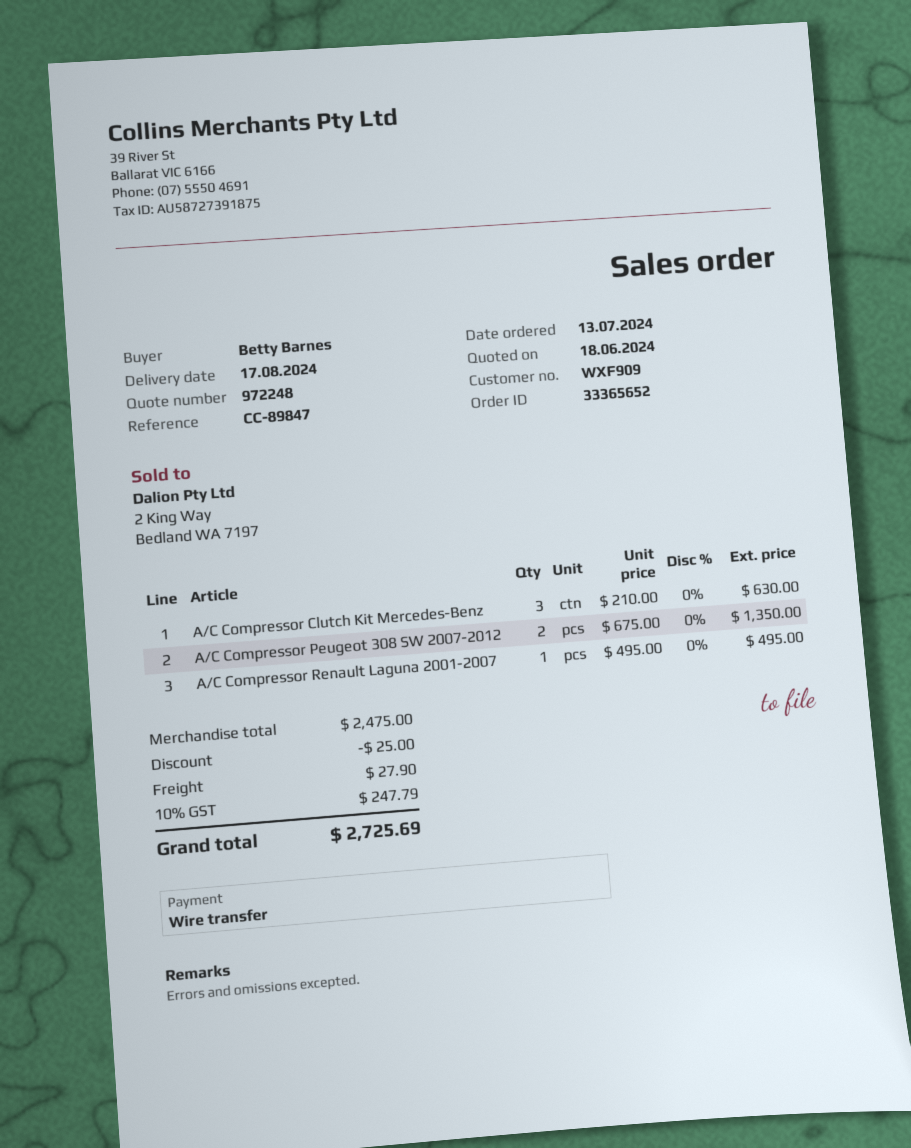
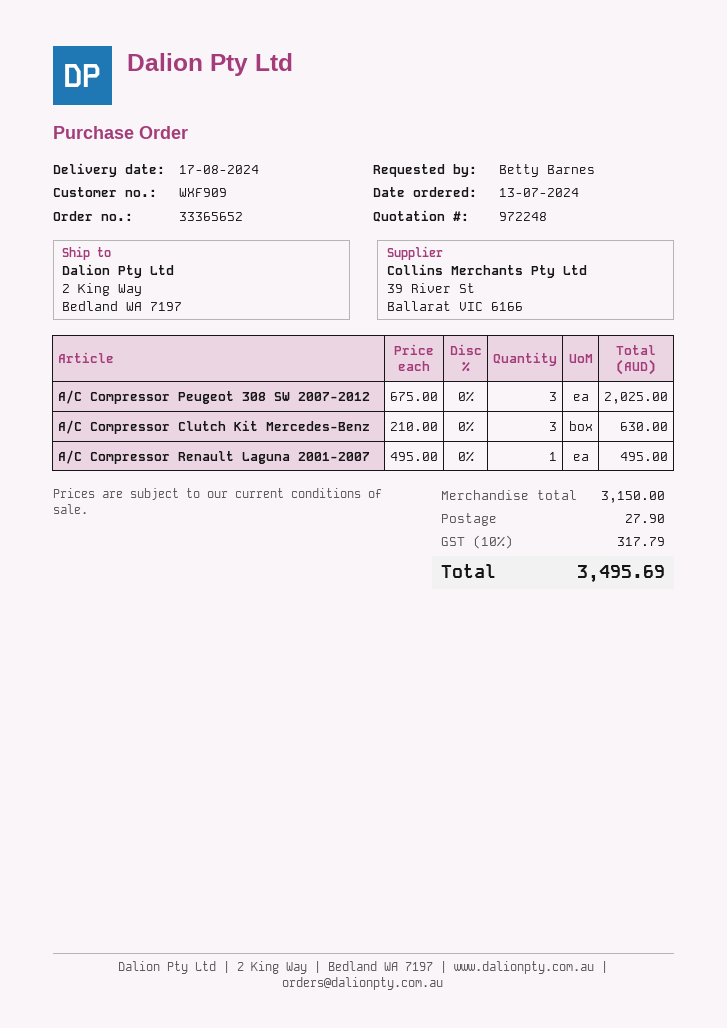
A/C Compressor Peugeot 308 SW 2007-2012: 2 x 675.00 = 1350.00 -> 3 x 675.00 = 2025.00
subtotal: 2475.00 -> 3150.00
discount: 25.00 -> none
tax: 10% = 247.79 -> 10% = 317.79
total: 2725.69 -> 3495.69

